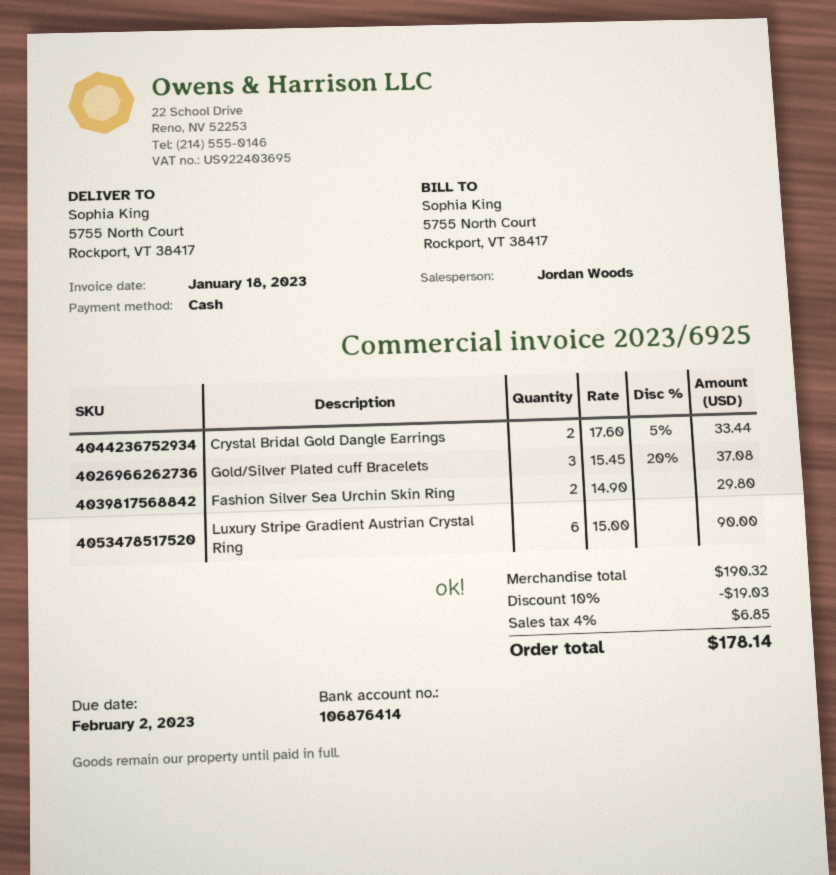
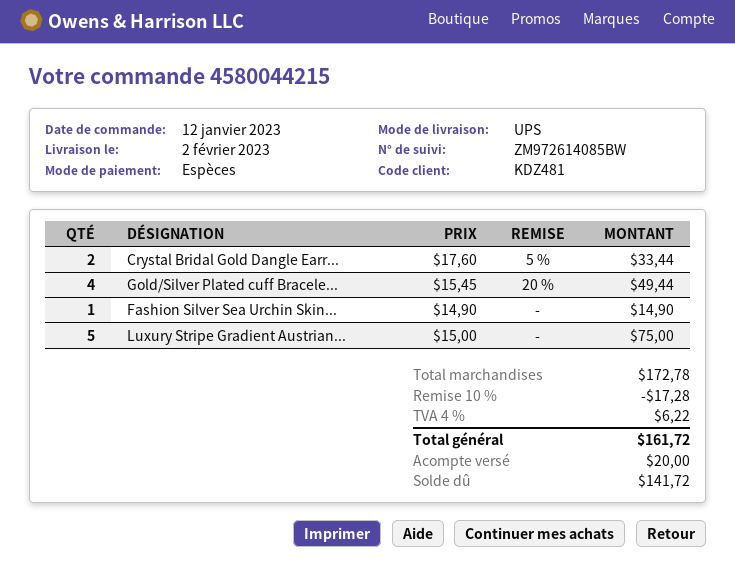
Gold/Silver Plated cuff Bracelets: 3 x 15.45 - 20% = 37.08 -> 4 x 15.45 - 20% = 49.44
Fashion Silver Sea Urchin Skin Ring: 2 x 14.90 = 29.80 -> 1 x 14.90 = 14.90
Luxury Stripe Gradient Austrian Crystal Ring: 6 x 15.00 = 90.00 -> 5 x 15.00 = 75.00
subtotal: 190.32 -> 172.78
discount: 10% = 19.03 -> 10% = 17.28
tax: 4% = 6.85 -> 4% = 6.22
total: 178.14 -> 161.72

